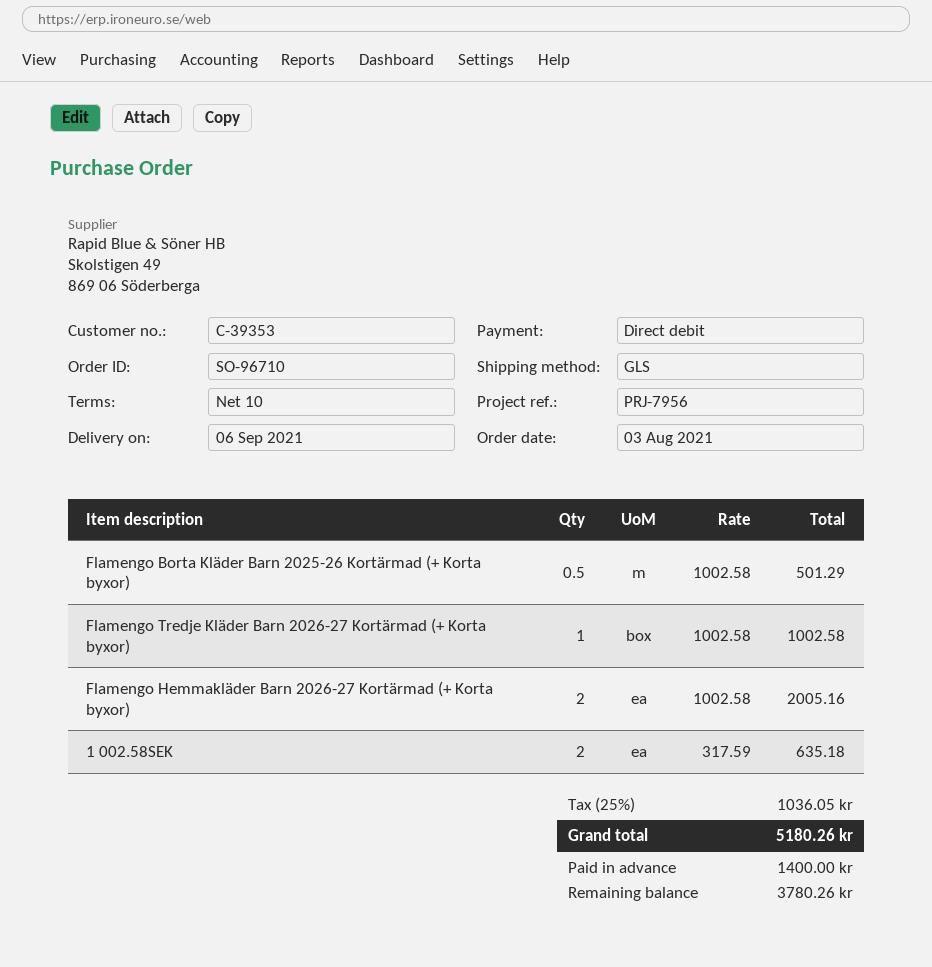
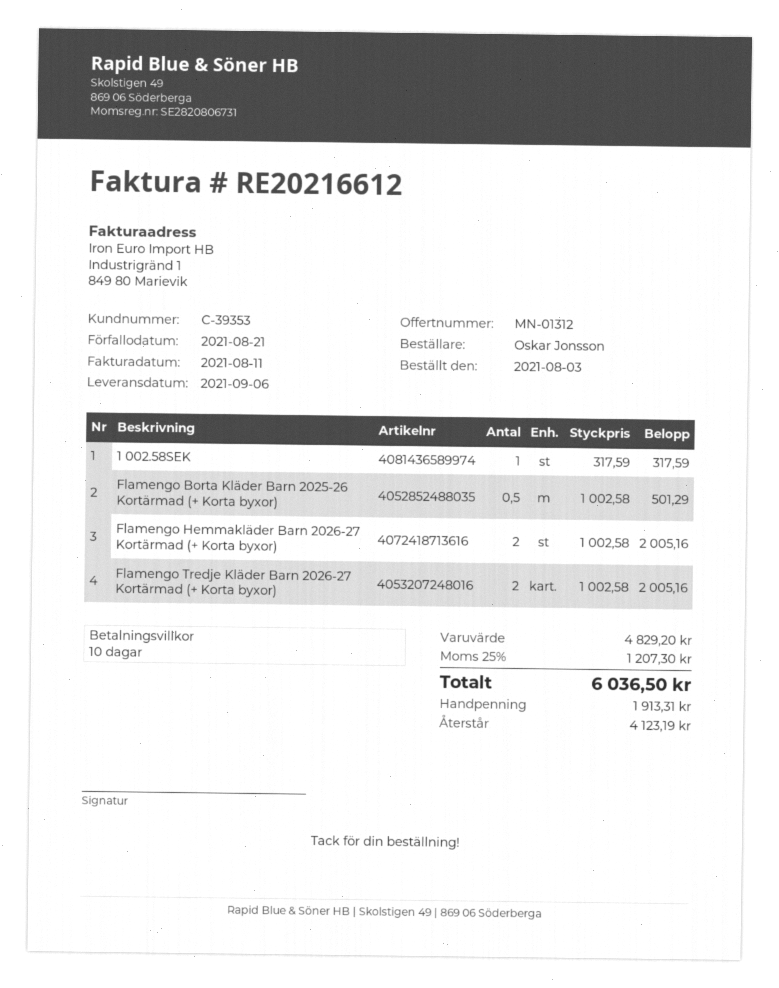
Flamengo Tredje Kläder Barn 2026-27 Kortärmad (+ Korta byxor): 1 x 1002.58 = 1002.58 -> 2 x 1002.58 = 2005.16
1 002.58SEK: 2 x 317.59 = 635.18 -> 1 x 317.59 = 317.59
tax: 25% = 1036.05 -> 25% = 1207.30
total: 5180.26 -> 6036.50
deposit: 1400.00 -> 1913.31
balance: 3780.26 -> 4123.19

